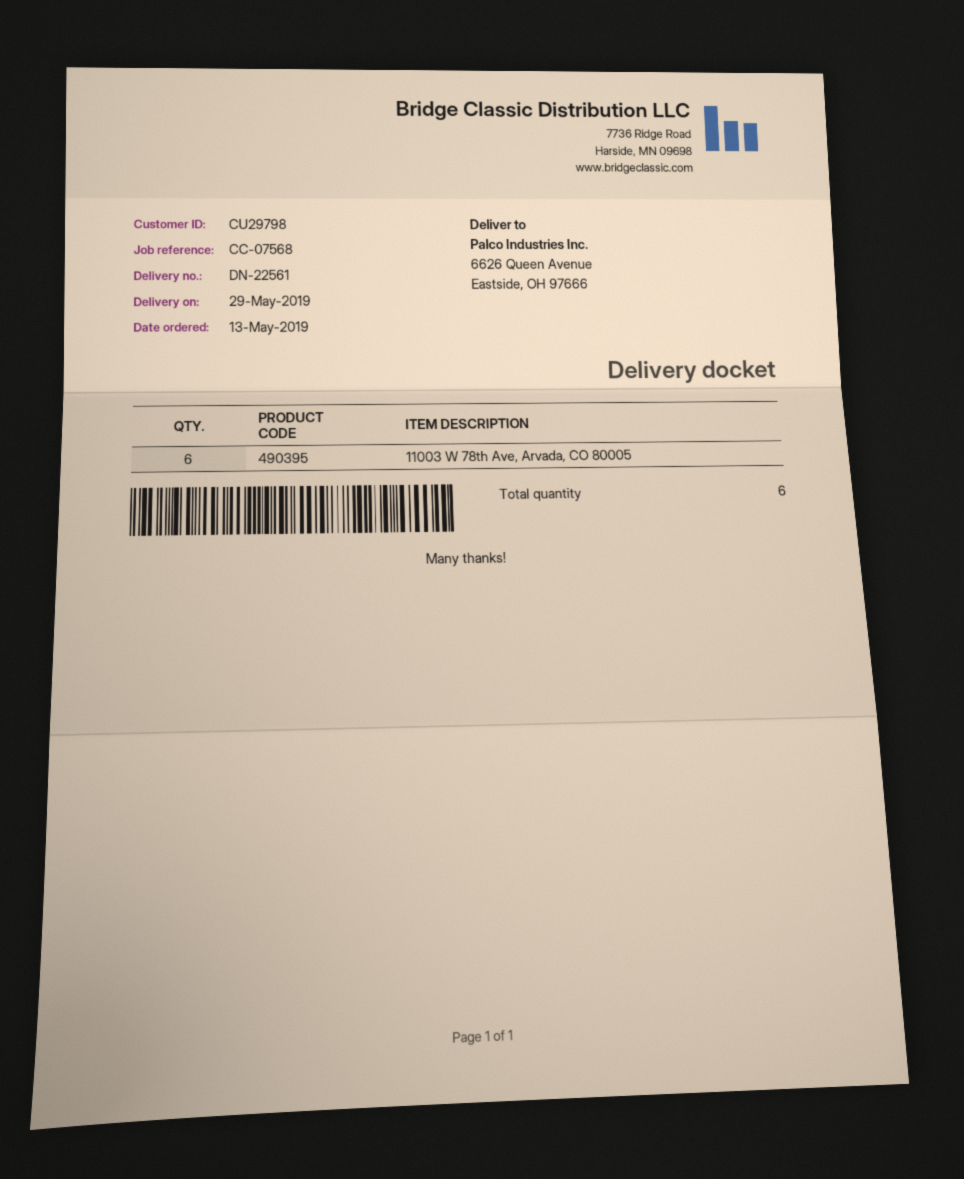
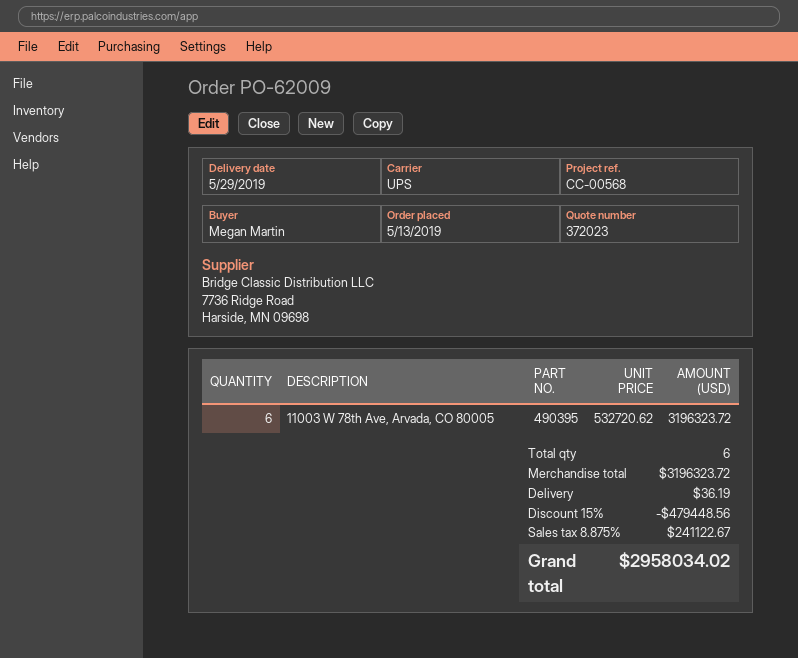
reference: CC-07568 -> CC-00568

